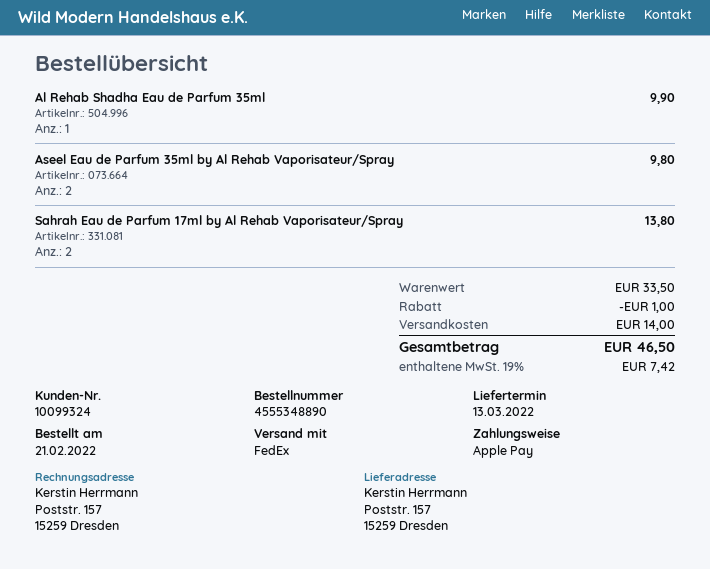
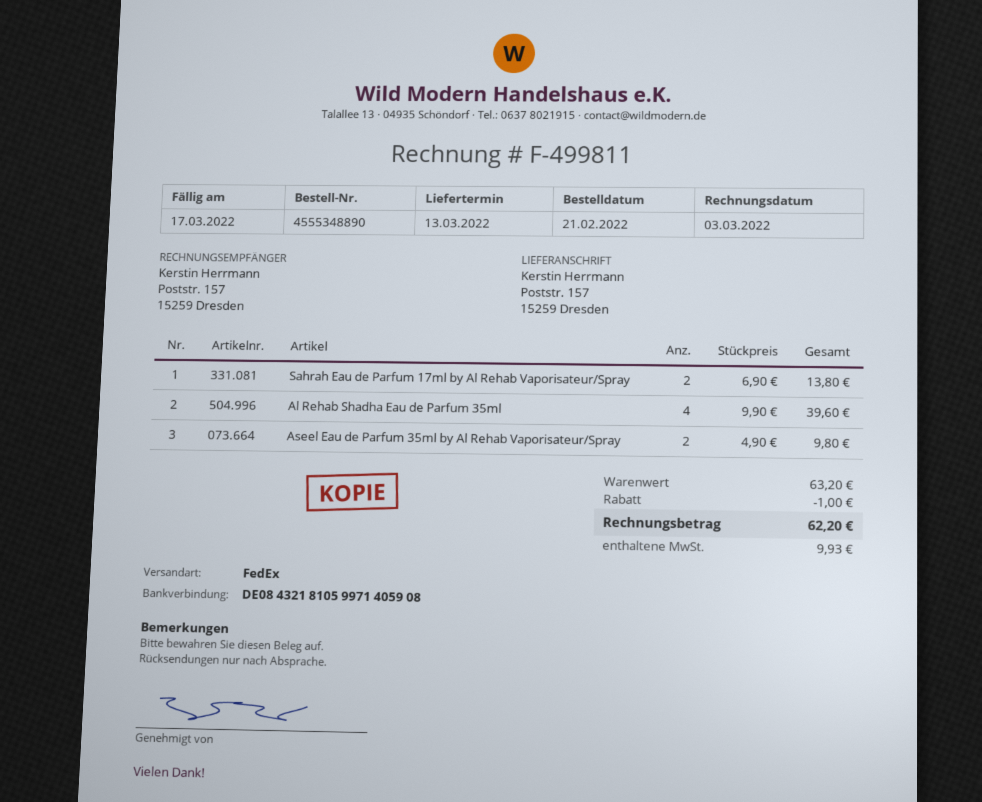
Al Rehab Shadha Eau de Parfum 35ml: 1 for 9.90 -> 4 for 39.60
subtotal: 33.50 -> 63.20
shipping: 14.00 -> none
tax: 7.42 -> 9.93
total: 46.50 -> 62.20

